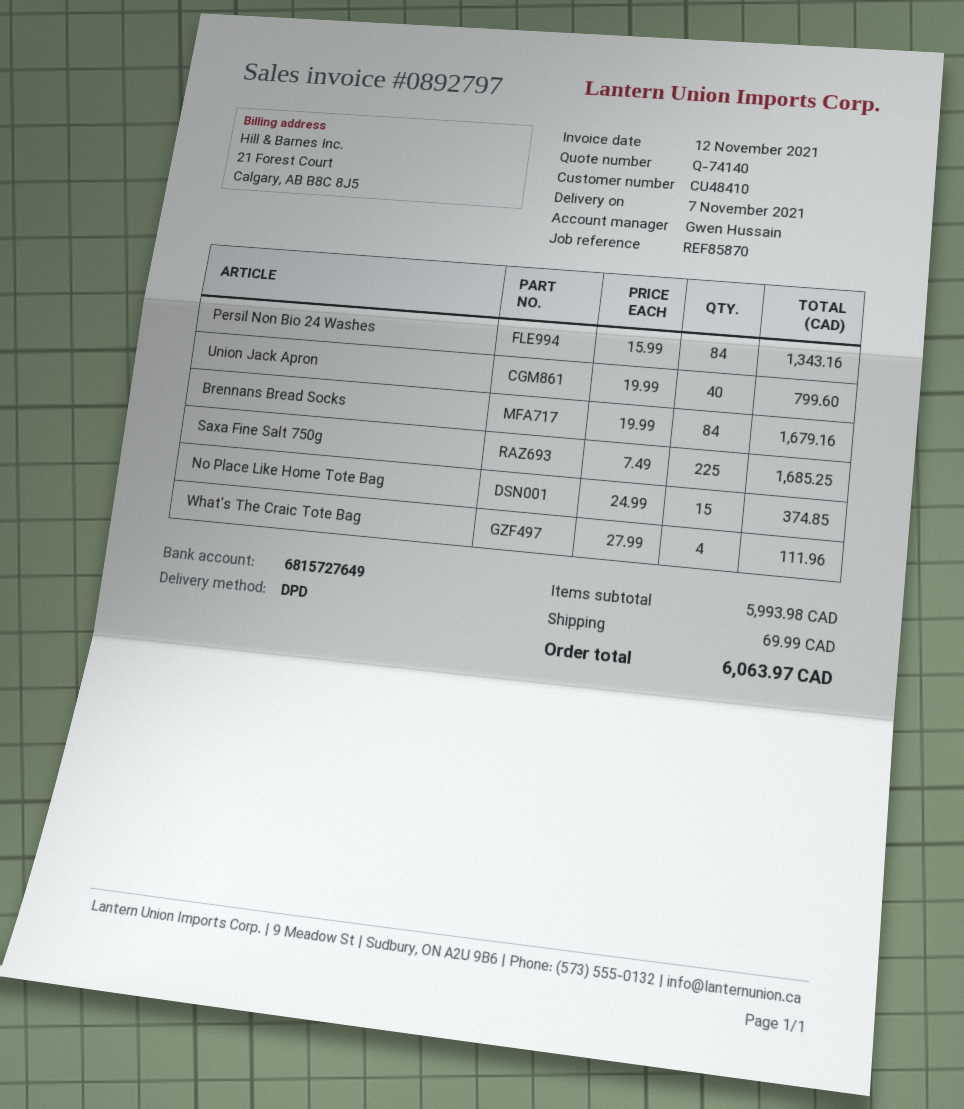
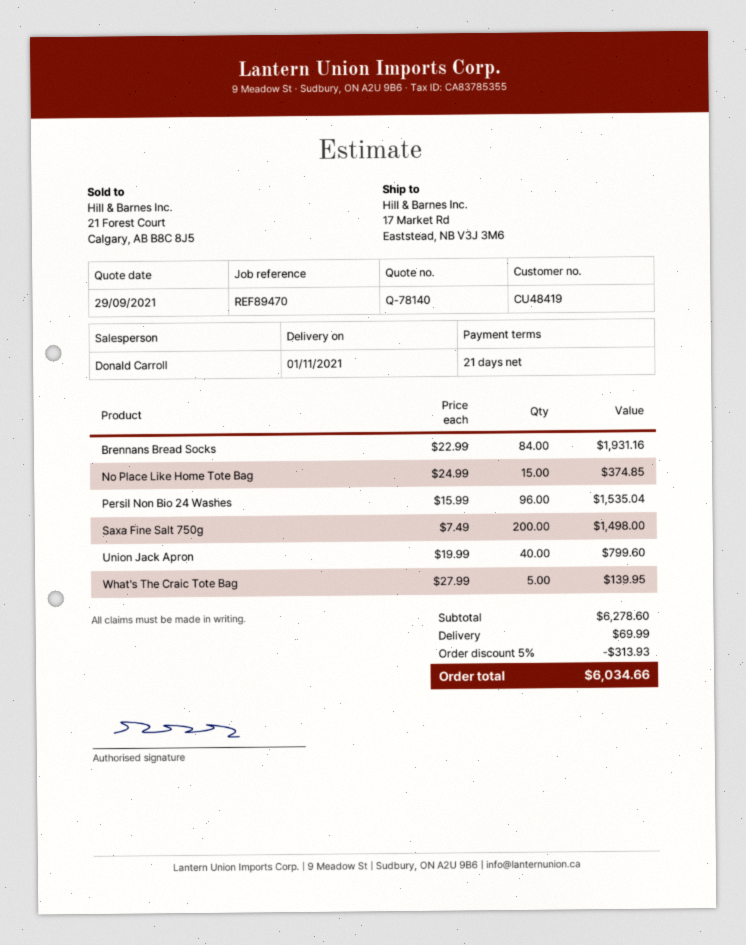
quote number: Q-74140 -> Q-78140
delivery date: 2021-11-07 -> 2021-11-01
customer number: CU48410 -> CU48419
reference: REF85870 -> REF89470
sales rep: Gwen Hussain -> Donald Carroll
Persil Non Bio 24 Washes: 84 x 15.99 = 1343.16 -> 96 x 15.99 = 1535.04
Brennans Bread Socks: 84 x 19.99 = 1679.16 -> 84 x 22.99 = 1931.16
Saxa Fine Salt 750g: 225 x 7.49 = 1685.25 -> 200 x 7.49 = 1498.00
What's The Craic Tote Bag: 4 x 27.99 = 111.96 -> 5 x 27.99 = 139.95
subtotal: 5993.98 -> 6278.60
discount: none -> 5% = 313.93
total: 6063.97 -> 6034.66

